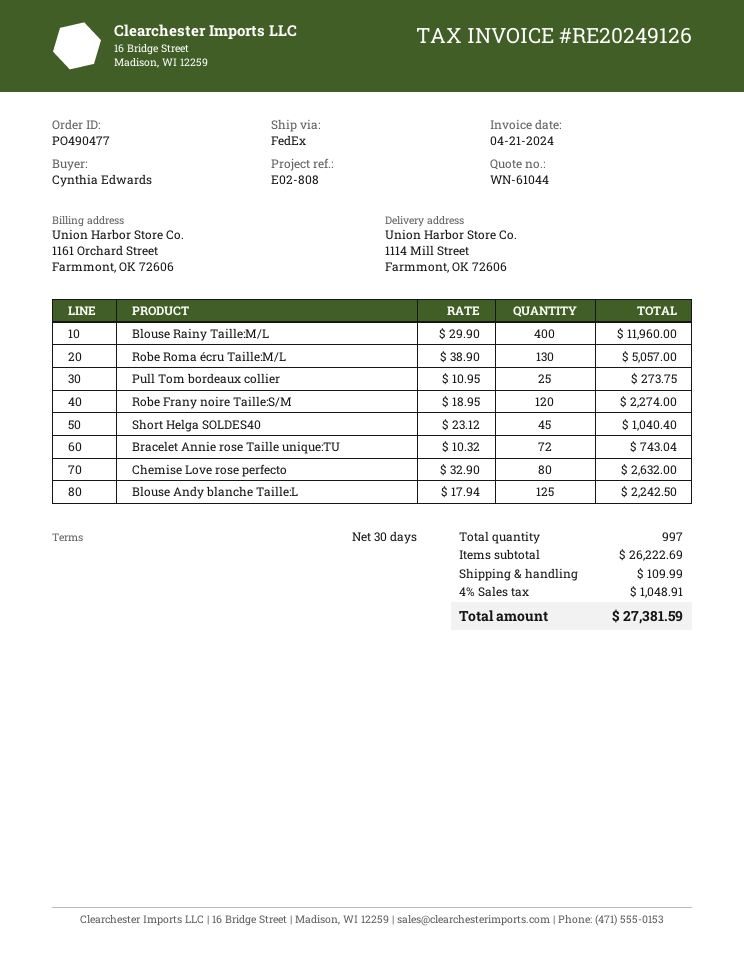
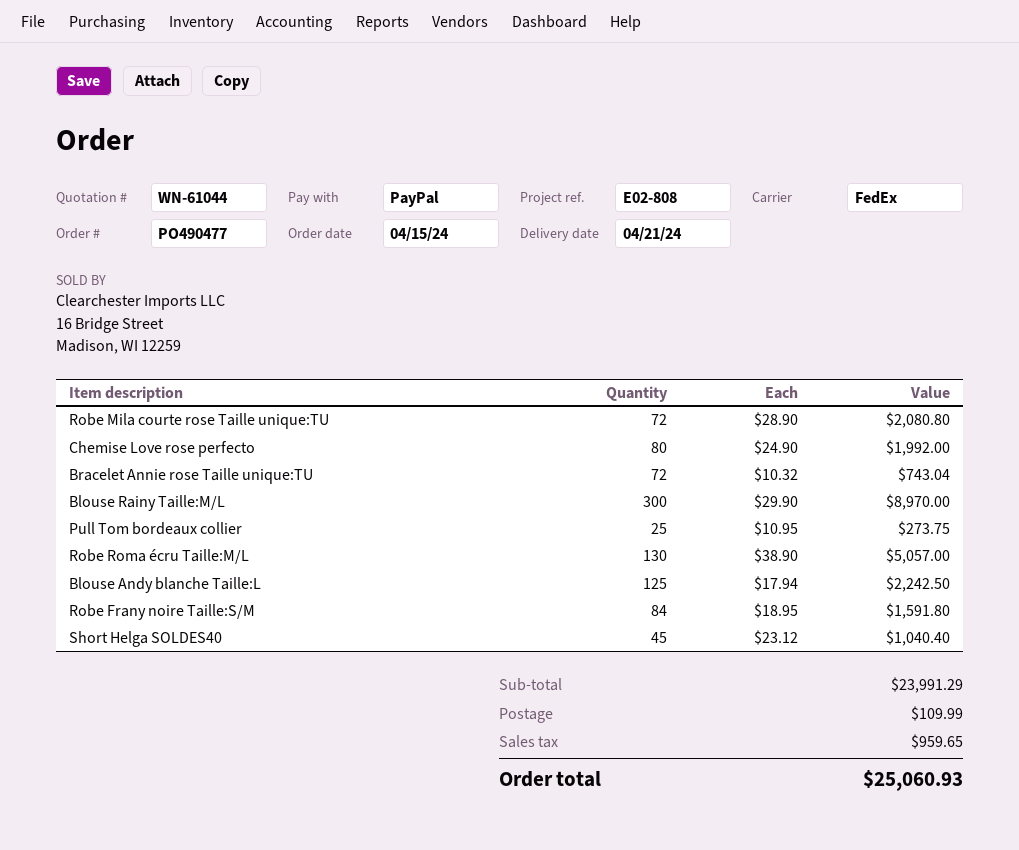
Blouse Rainy Taille:M/L: 400 x 29.90 = 11960.00 -> 300 x 29.90 = 8970.00
Robe Frany noire Taille:S/M: 120 x 18.95 = 2274.00 -> 84 x 18.95 = 1591.80
Chemise Love rose perfecto: 80 x 32.90 = 2632.00 -> 80 x 24.90 = 1992.00
Robe Mila courte rose Taille unique:TU: none -> 72 x 28.90 = 2080.80
subtotal: 26222.69 -> 23991.29
tax: 1048.91 -> 959.65
total: 27381.59 -> 25060.93

